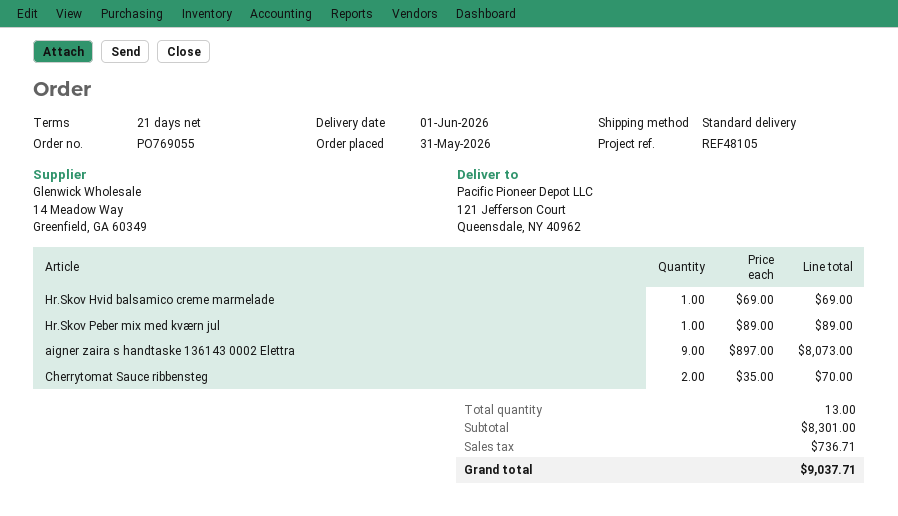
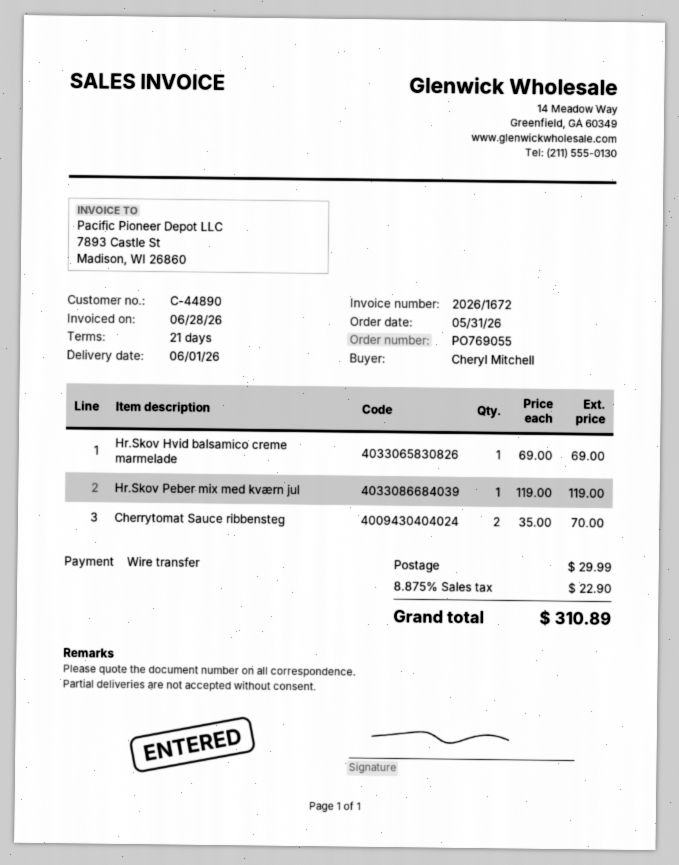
Hr.Skov Peber mix med kværn jul: 1 x 89.00 = 89.00 -> 1 x 119.00 = 119.00
aigner zaira s handtaske 136143 0002 Elettra: 9 x 897.00 = 8073.00 -> none
shipping: none -> 29.99
tax: 736.71 -> 22.90
total: 9037.71 -> 310.89

